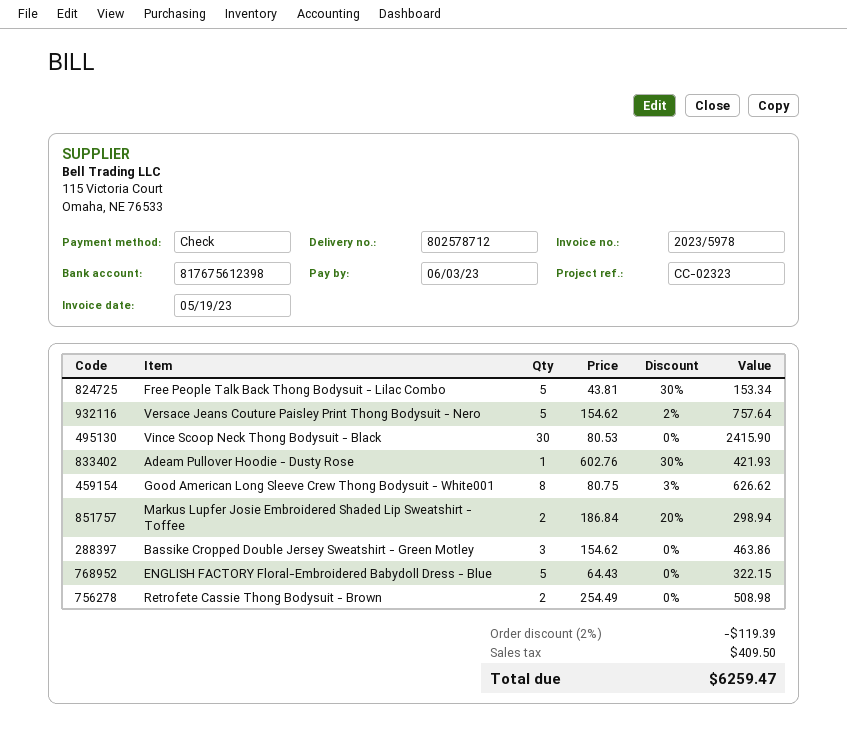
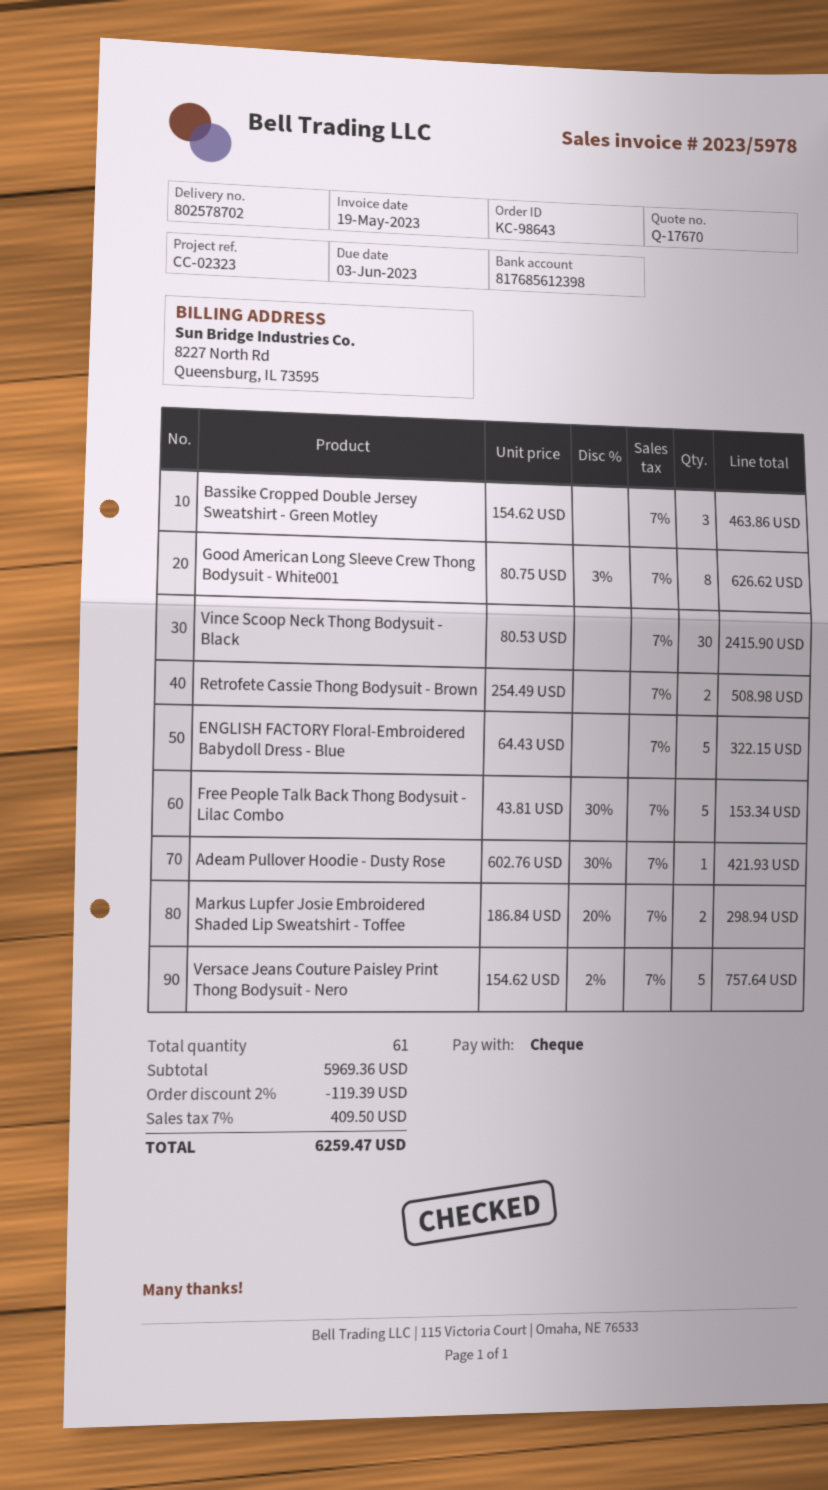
delivery note number: 802578712 -> 802578702
bank account: 817675612398 -> 817685612398

